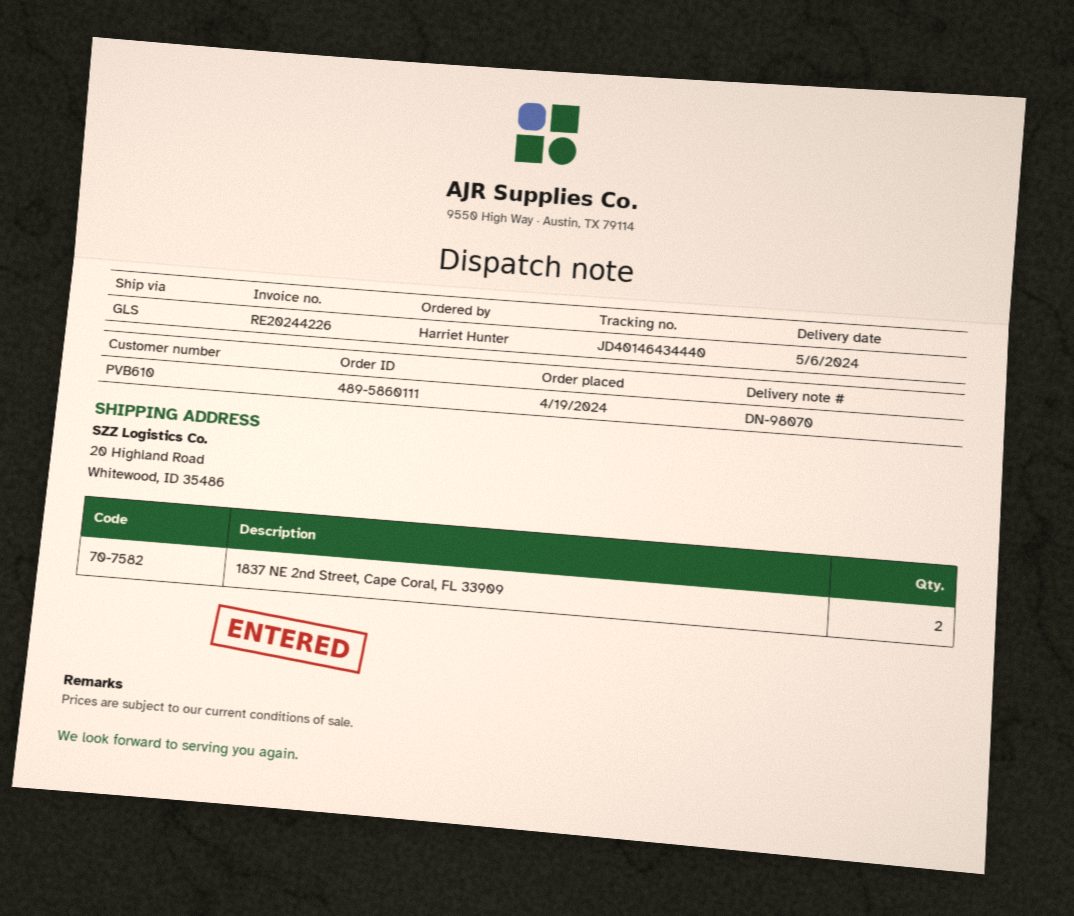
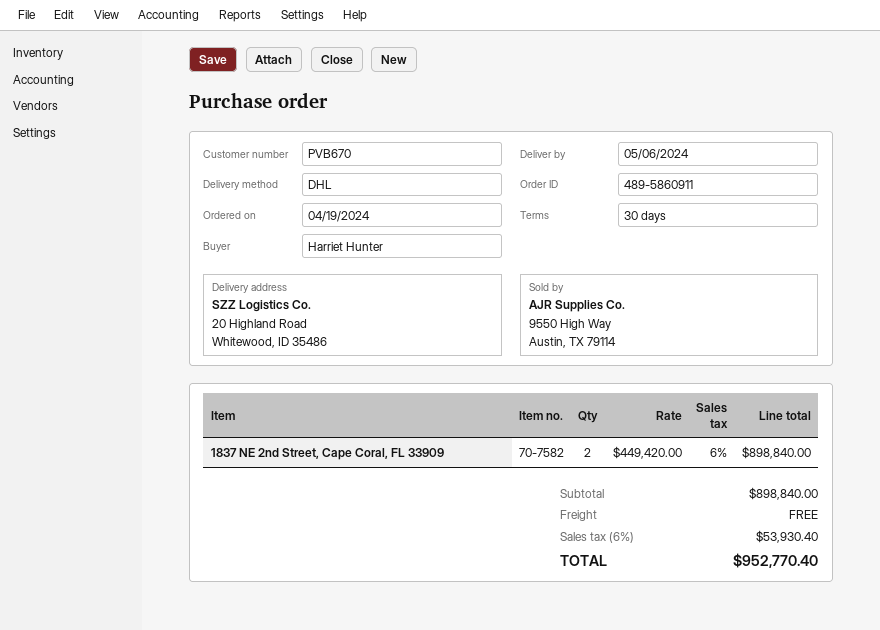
order number: 489-5860111 -> 489-5860911
customer number: PVB610 -> PVB670
shipping method: GLS -> DHL

